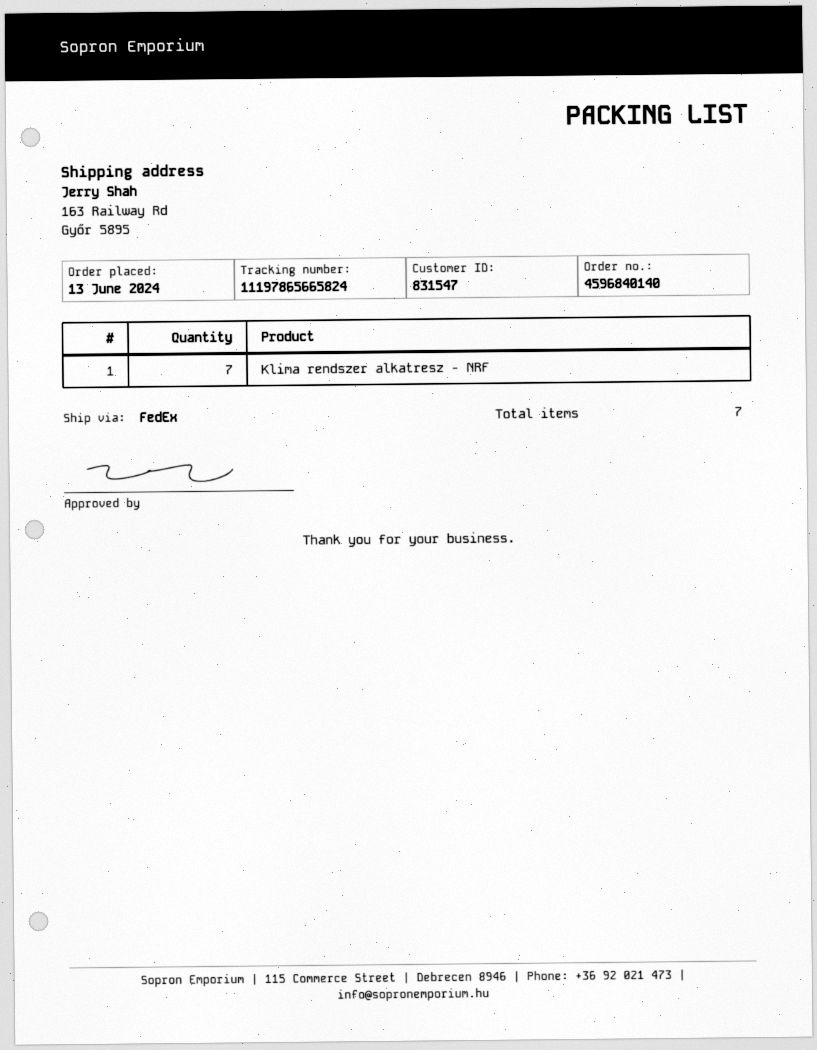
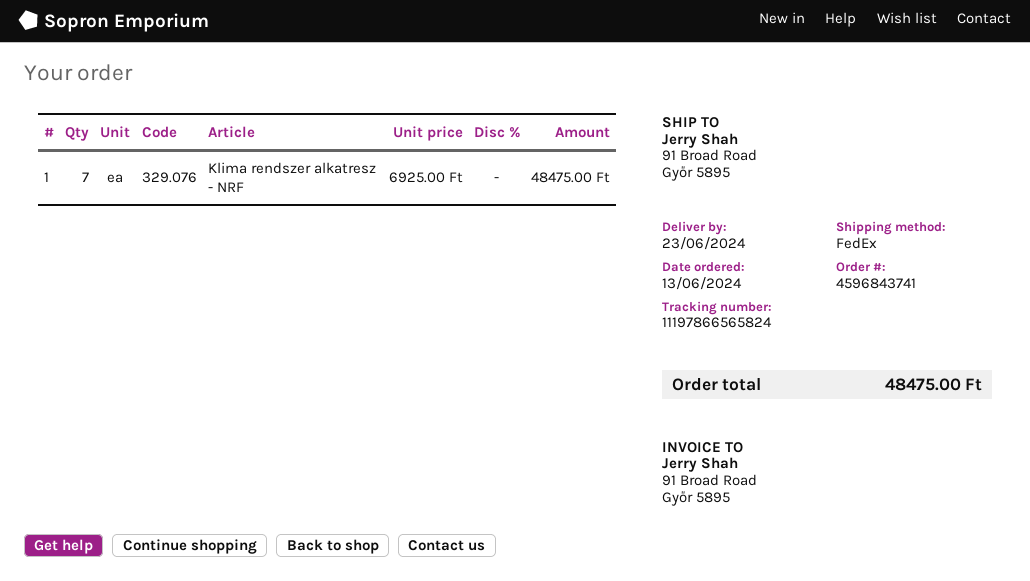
order number: 4596840140 -> 4596843741
tracking number: 11197865665824 -> 11197866565824
ship to: 163 Railway Rd, Győr 5895 -> 91 Broad Road, Győr 5895

